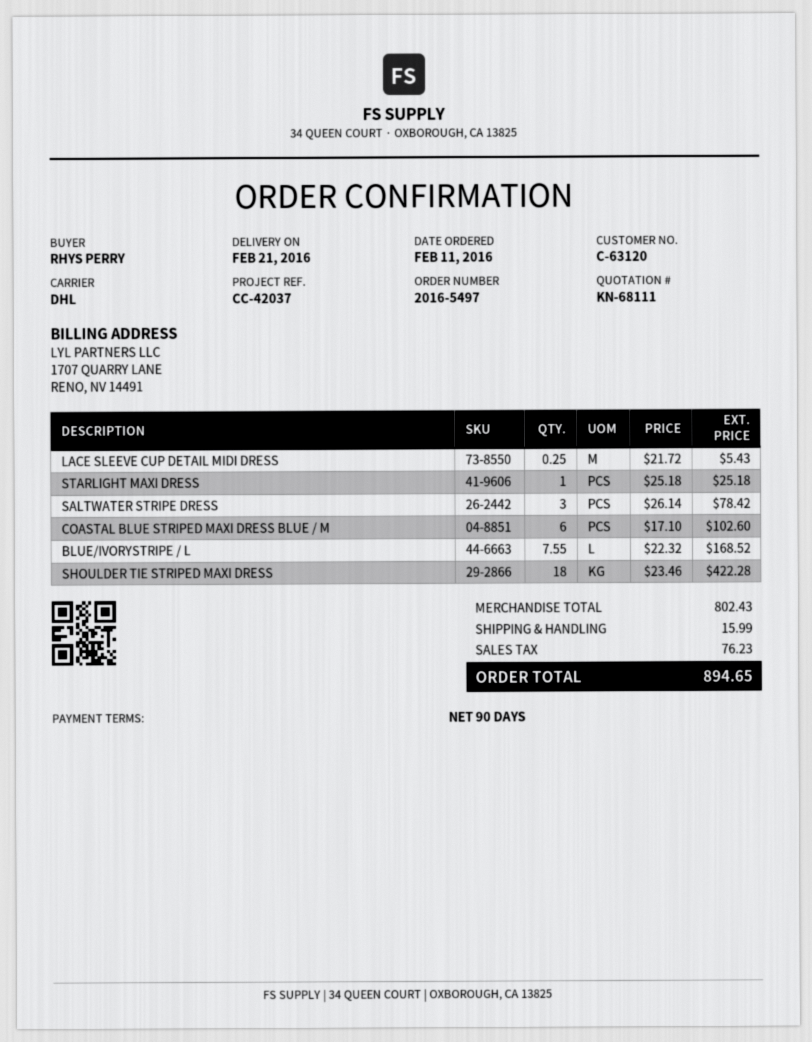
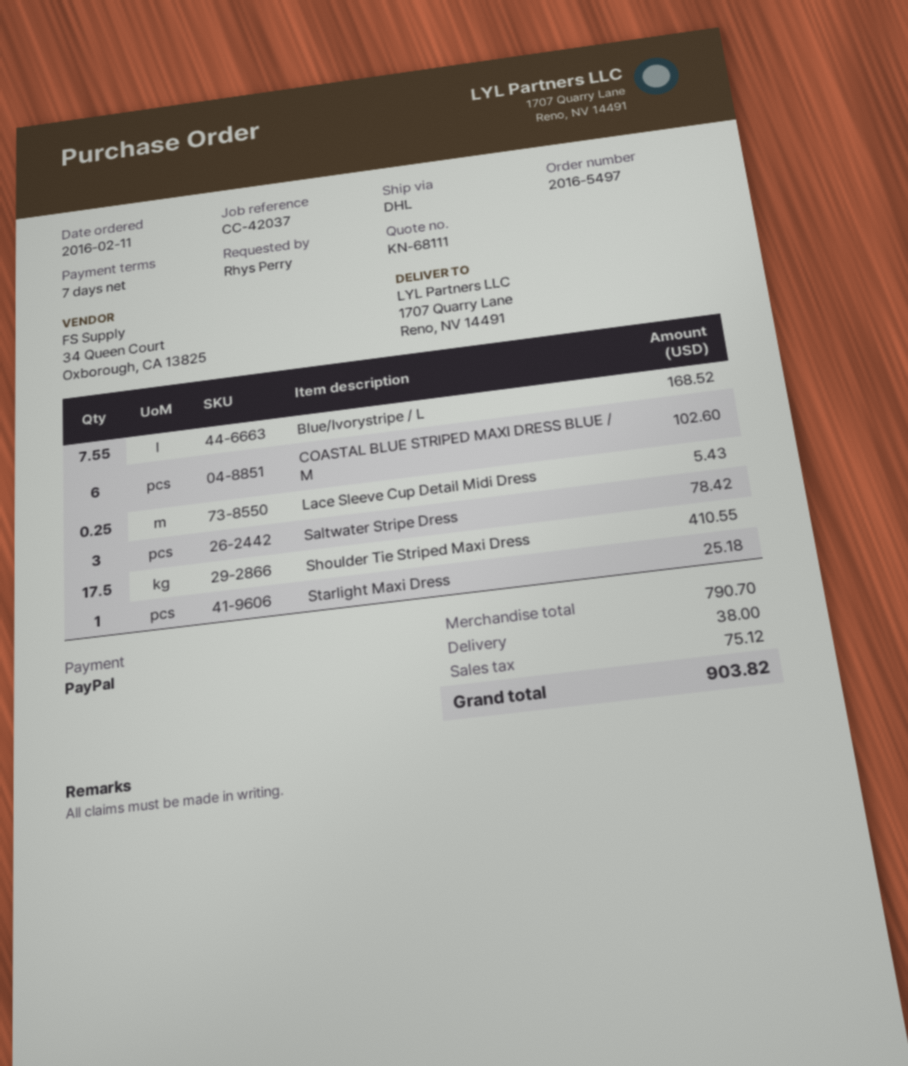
payment terms: 90 days -> 7 days
SHOULDER TIE STRIPED MAXI DRESS: 18 for 422.28 -> 17.5 for 410.55
subtotal: 802.43 -> 790.70
shipping: 15.99 -> 38.00
tax: 76.23 -> 75.12
total: 894.65 -> 903.82

